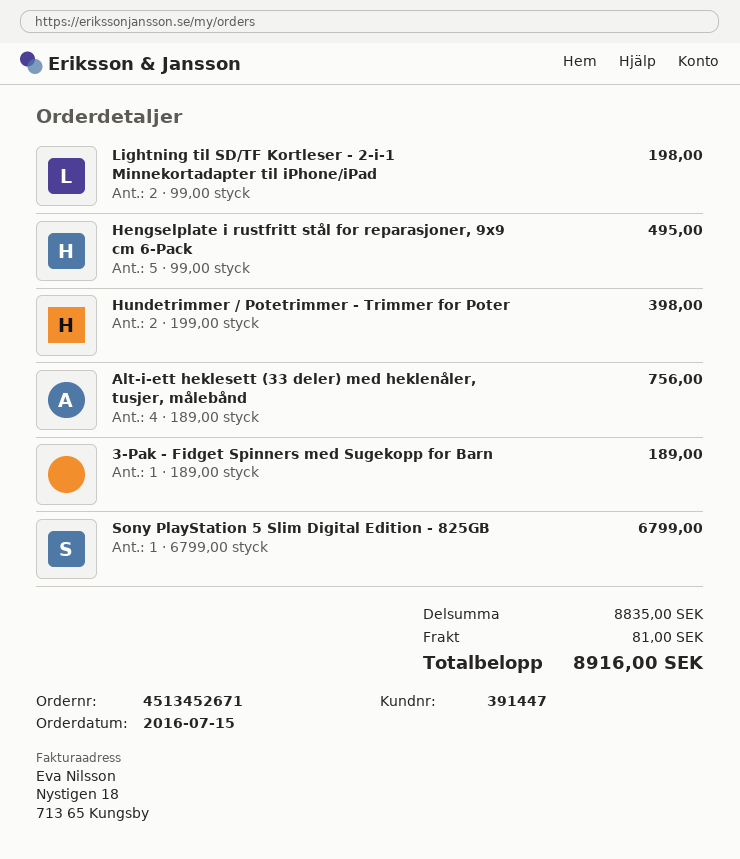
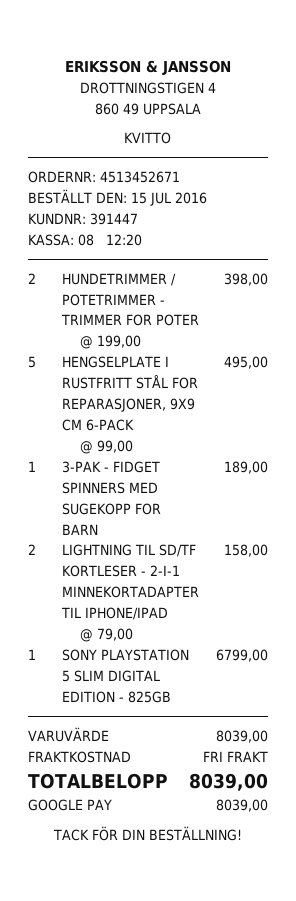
Lightning til SD/TF Kortleser - 2-i-1 Minnekortadapter til iPhone/iPad: 2 x 99.00 = 198.00 -> 2 x 79.00 = 158.00
Alt-i-ett heklesett (33 deler) med heklenåler, tusjer, målebånd: 4 x 189.00 = 756.00 -> none
subtotal: 8835.00 -> 8039.00
shipping: 81.00 -> 0.00
total: 8916.00 -> 8039.00

